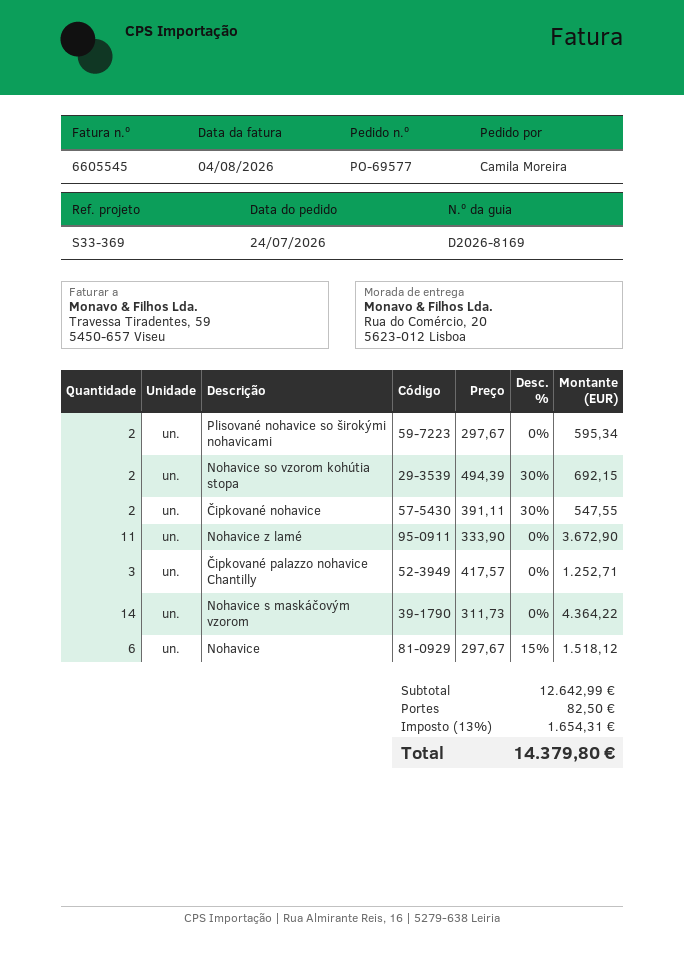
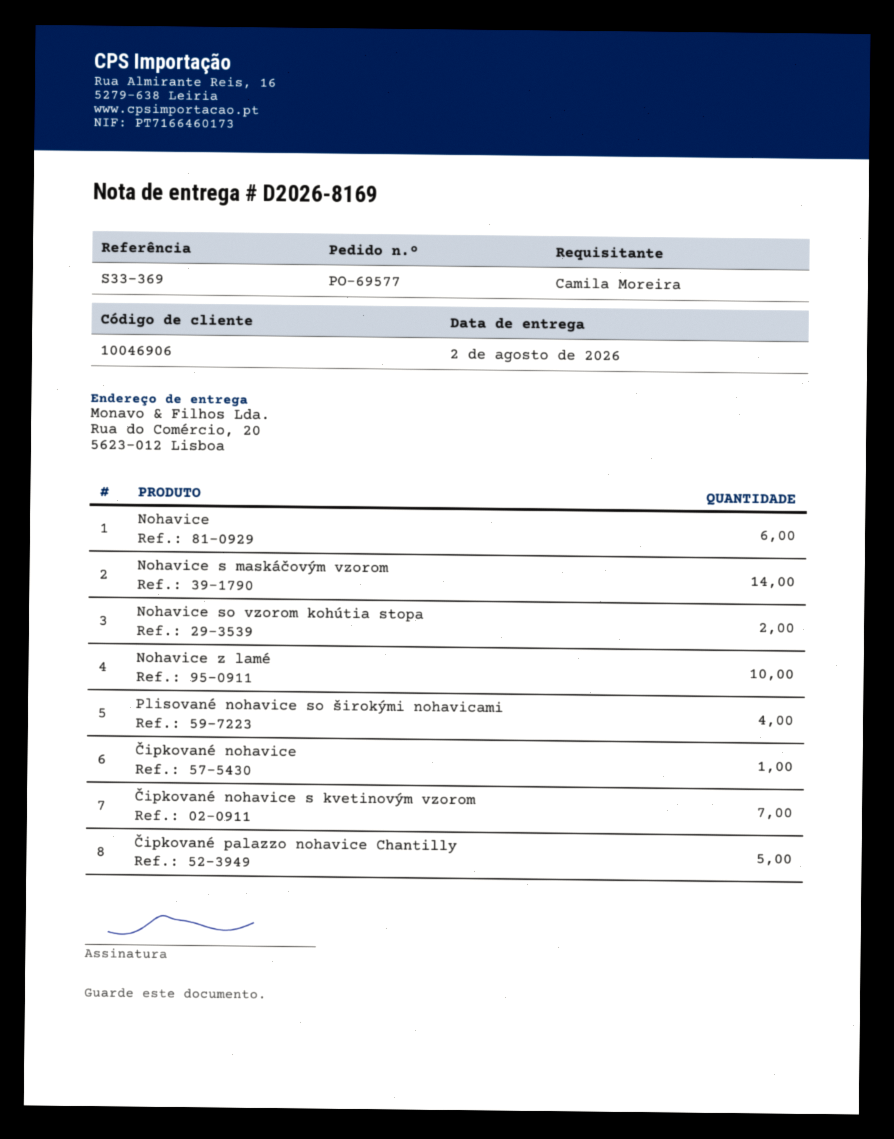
Plisované nohavice so širokými nohavicami: 2 -> 4
Čipkované nohavice: 2 -> 1
Nohavice z lamé: 11 -> 10
Čipkované palazzo nohavice Chantilly: 3 -> 5
Čipkované nohavice s kvetinovým vzorom: none -> 7

